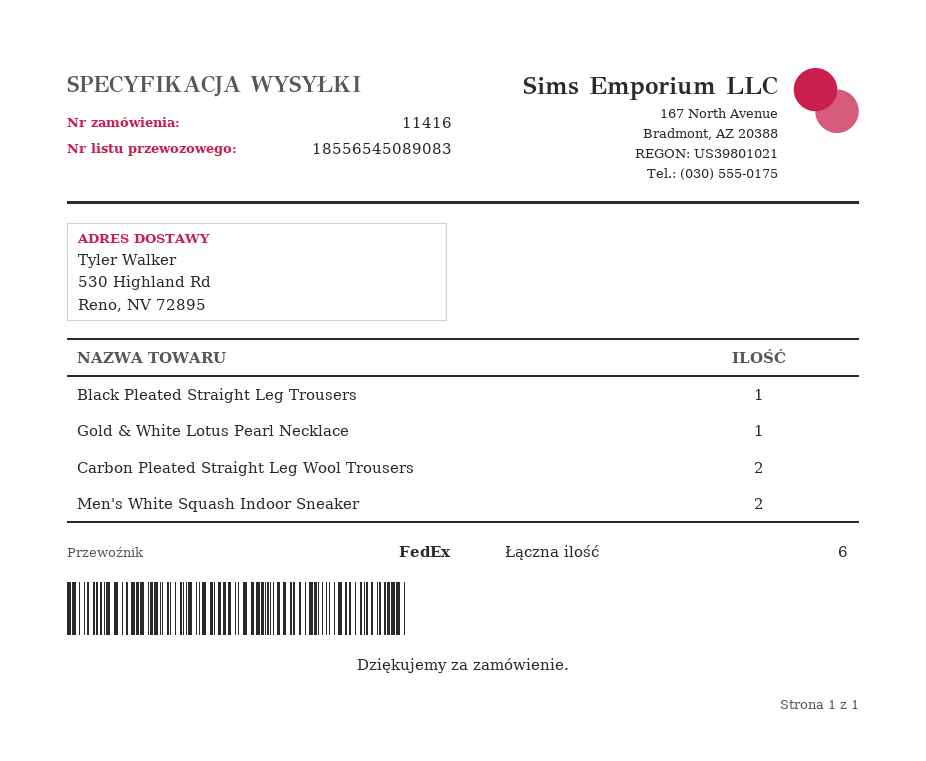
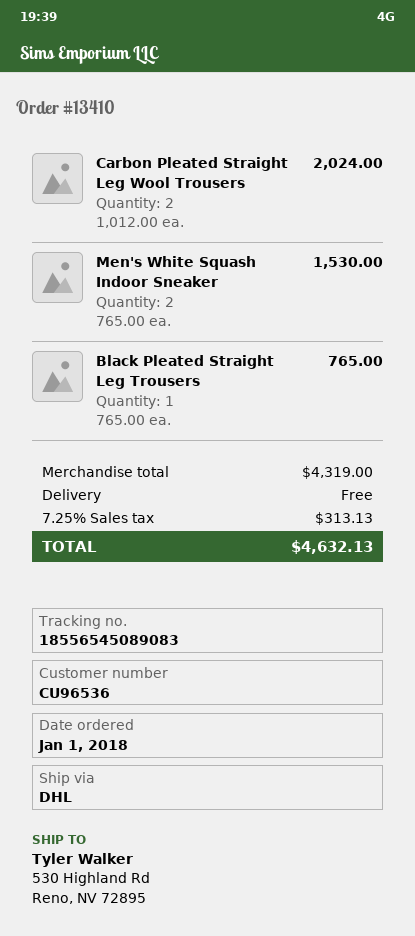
order number: 11416 -> 13410
shipping method: FedEx -> DHL
Gold & White Lotus Pearl Necklace: 1 -> none

